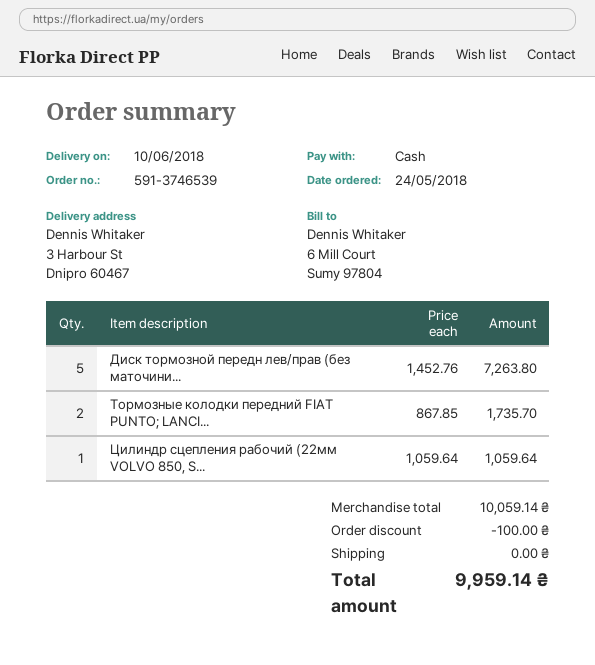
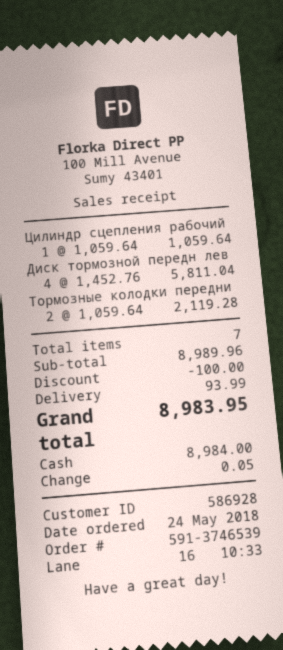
Диск тормозной передн лев/прав (без маточини...: 5 x 1452.76 = 7263.80 -> 4 x 1452.76 = 5811.04
Тормозные колодки передний FIAT PUNTO; LANCI...: 2 x 867.85 = 1735.70 -> 2 x 1059.64 = 2119.28
subtotal: 10059.14 -> 8989.96
shipping: 0.00 -> 93.99
total: 9959.14 -> 8983.95

